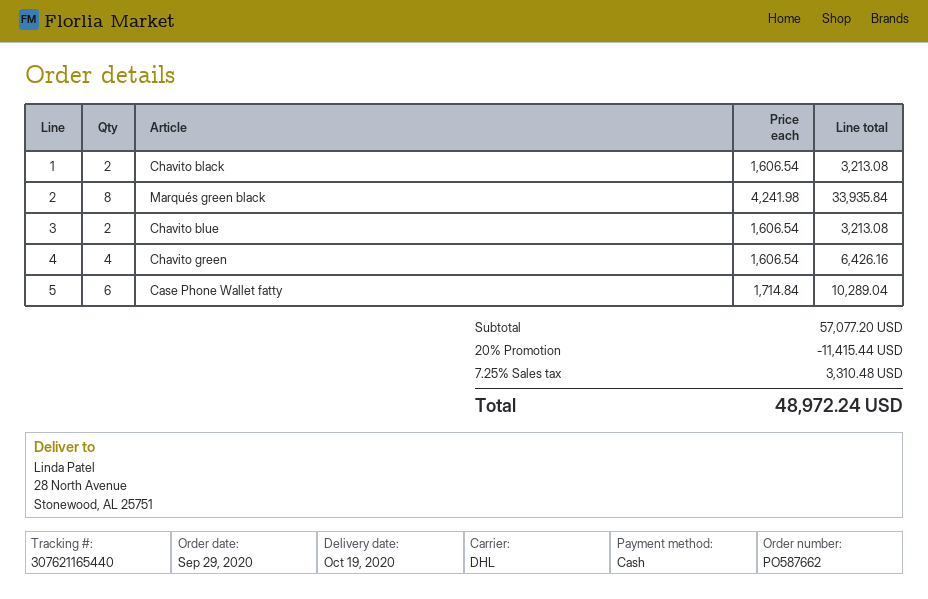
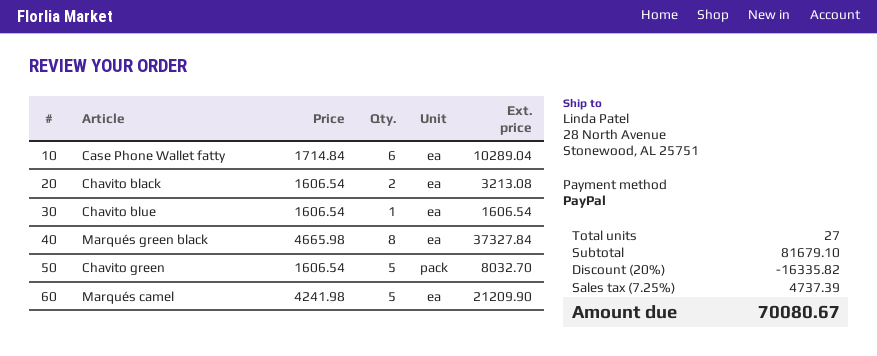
payment method: cash -> PayPal
Marqués green black: 8 x 4241.98 = 33935.84 -> 8 x 4665.98 = 37327.84
Chavito blue: 2 x 1606.54 = 3213.08 -> 1 x 1606.54 = 1606.54
Chavito green: 4 x 1606.54 = 6426.16 -> 5 x 1606.54 = 8032.70
Marqués camel: none -> 5 x 4241.98 = 21209.90
subtotal: 57077.20 -> 81679.10
discount: 20% = 11415.44 -> 20% = 16335.82
tax: 7.25% = 3310.48 -> 7.25% = 4737.39
total: 48972.24 -> 70080.67

